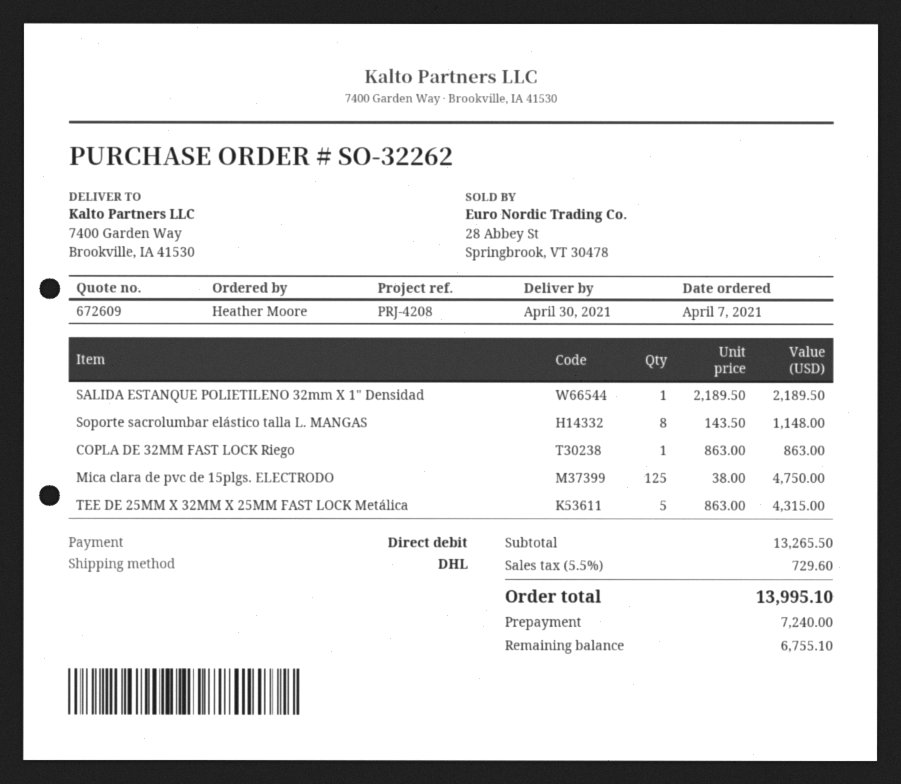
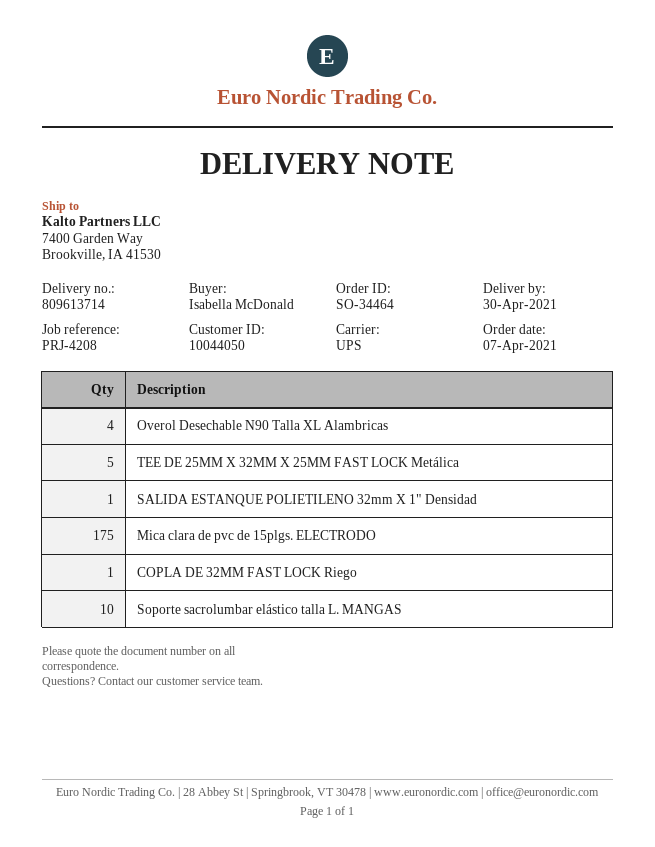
order number: SO-32262 -> SO-34464
ordered by: Heather Moore -> Isabella McDonald
shipping method: DHL -> UPS
Soporte sacrolumbar elástico talla L. MANGAS: 8 -> 10
Mica clara de pvc de 15plgs. ELECTRODO: 125 -> 175
Overol Desechable N90 Talla XL Alambricas: none -> 4

